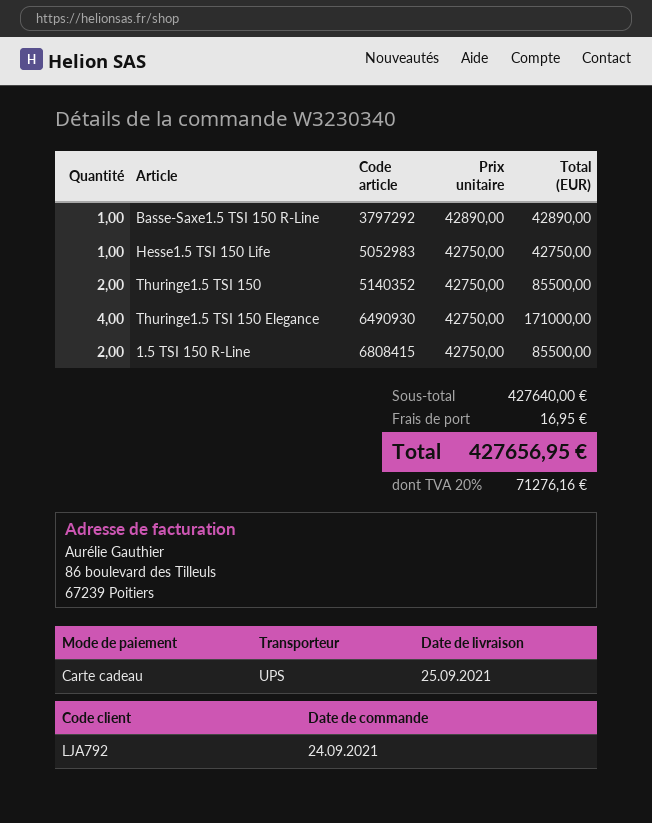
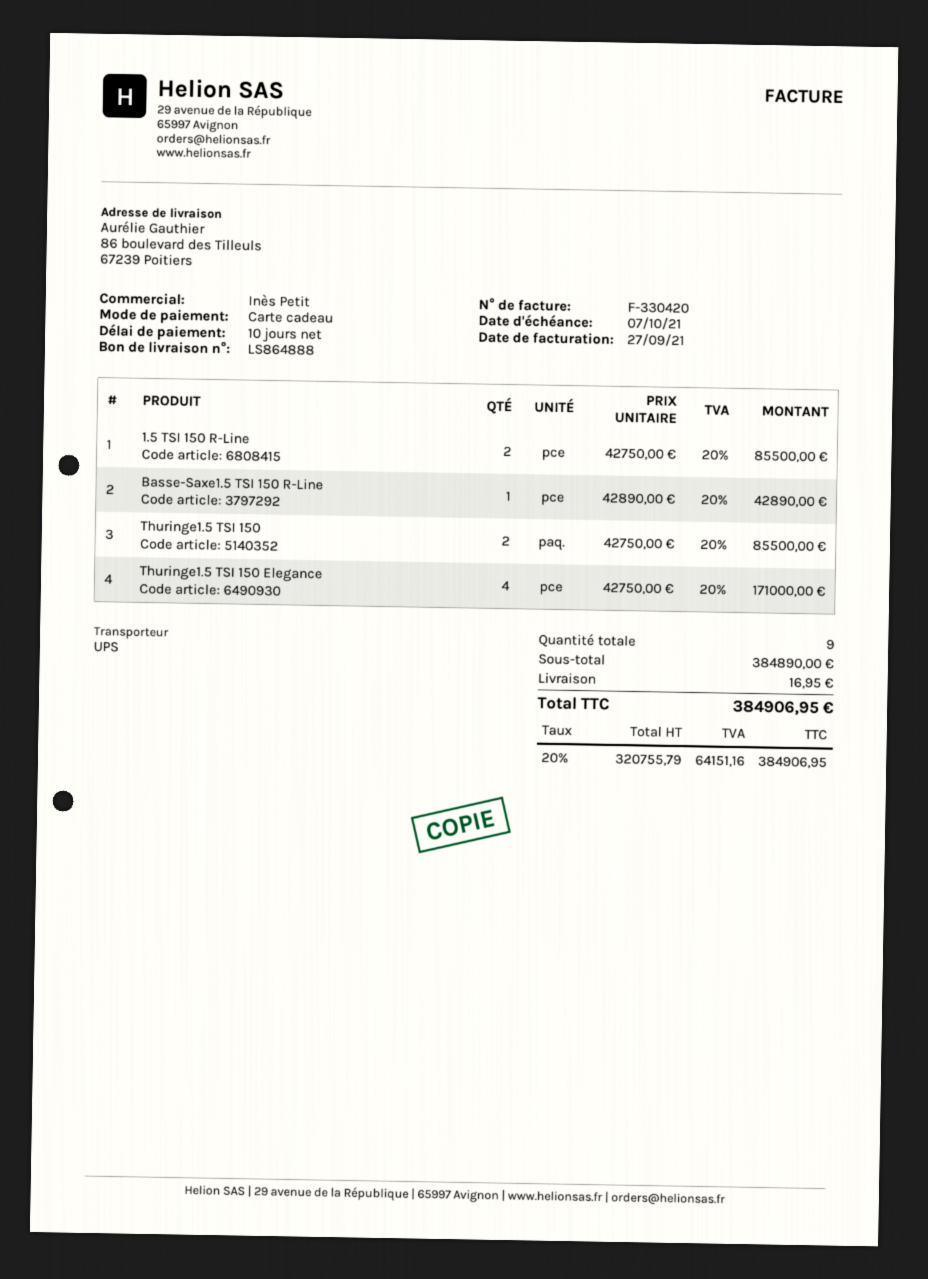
Hesse1.5 TSI 150 Life: 1 x 42750.00 = 42750.00 -> none
subtotal: 427640.00 -> 384890.00
tax: 20% = 71276.16 -> 20% = 64151.16
total: 427656.95 -> 384906.95

